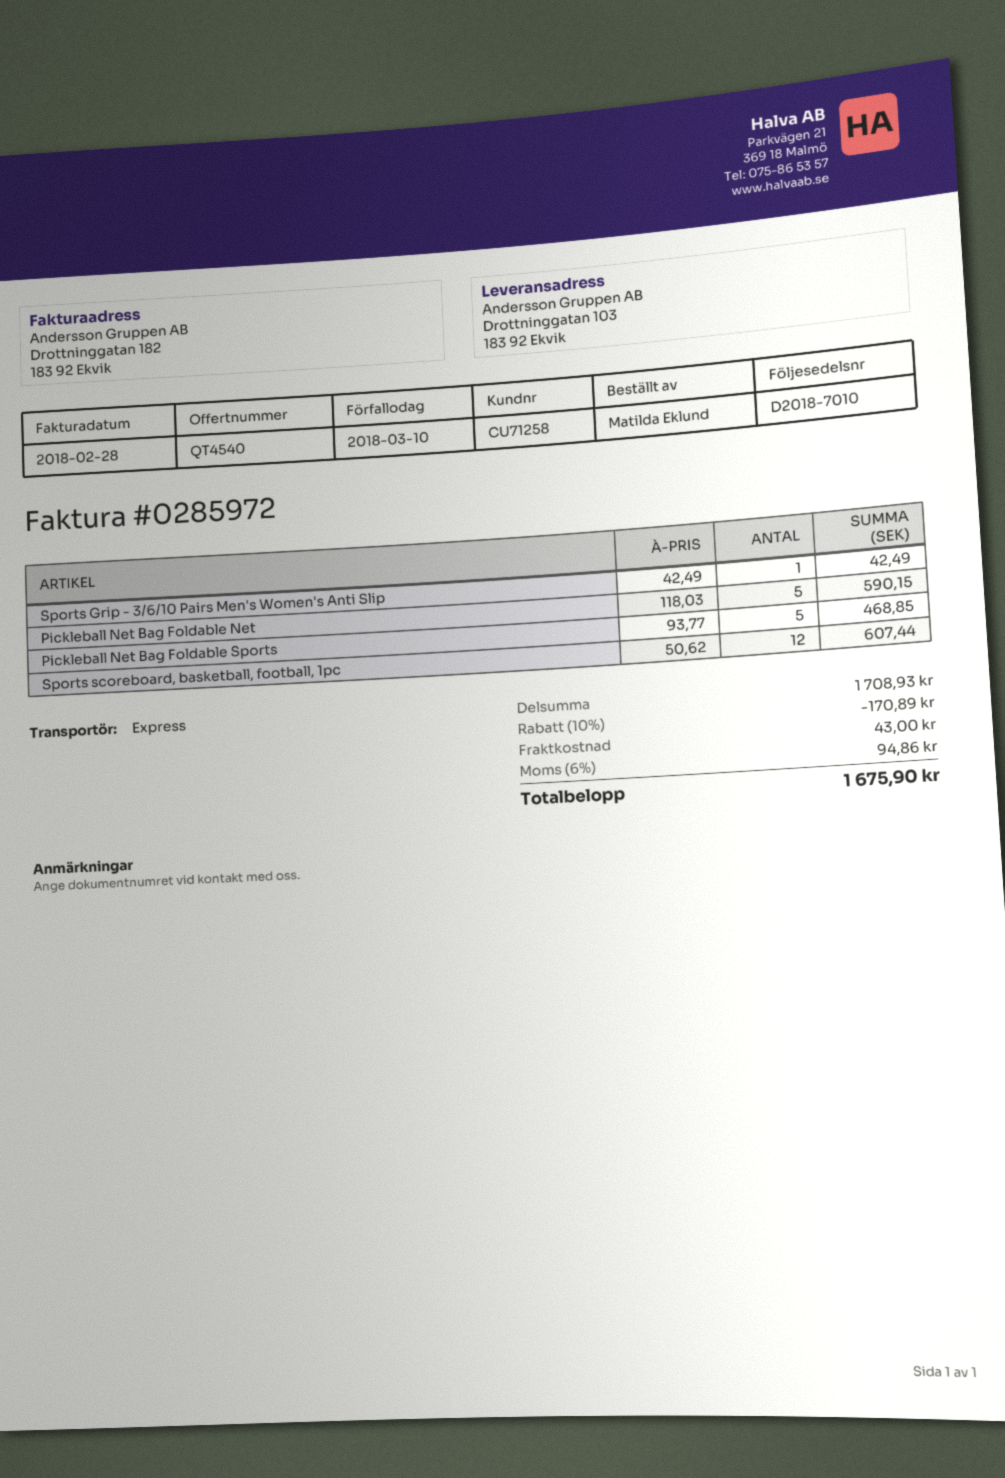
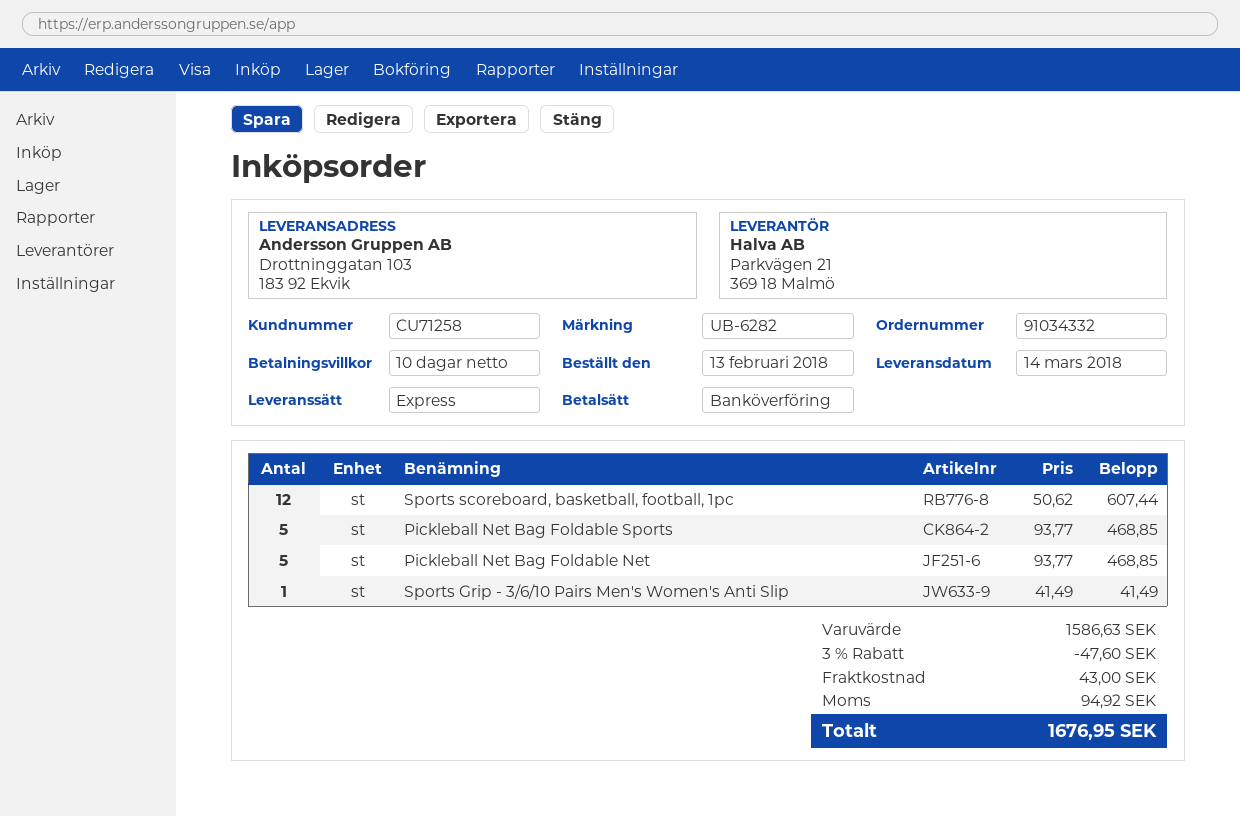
Sports Grip - 3/6/10 Pairs Men's Women's Anti Slip: 1 x 42.49 = 42.49 -> 1 x 41.49 = 41.49
Pickleball Net Bag Foldable Net: 5 x 118.03 = 590.15 -> 5 x 93.77 = 468.85
subtotal: 1708.93 -> 1586.63
discount: 10% = 170.89 -> 3% = 47.60
tax: 94.86 -> 94.92
total: 1675.90 -> 1676.95

